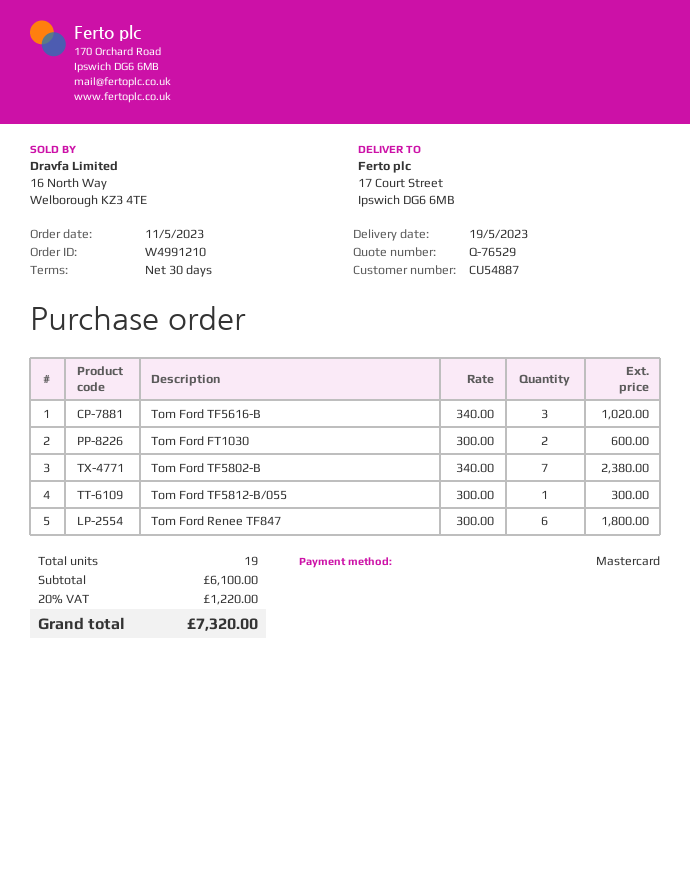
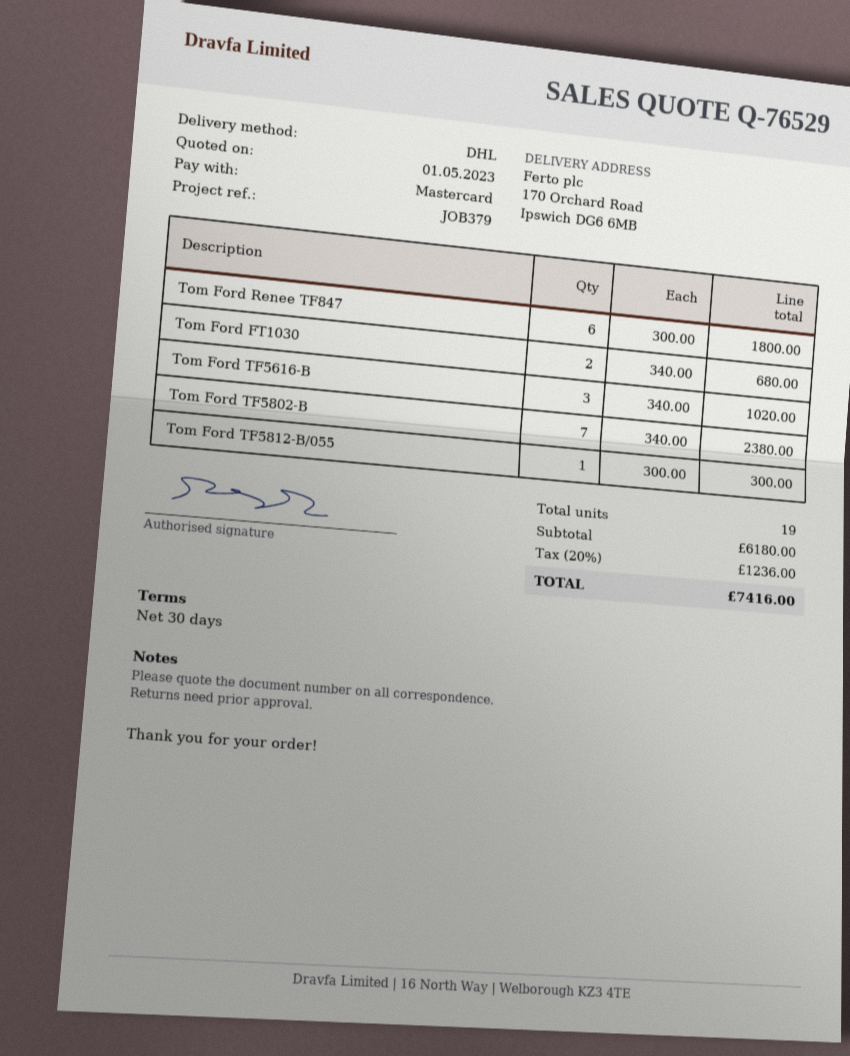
ship to: 17 Court Street, Ipswich DG6 6MB -> 170 Orchard Road, Ipswich DG6 6MB
Tom Ford FT1030: 2 x 300.00 = 600.00 -> 2 x 340.00 = 680.00
subtotal: 6100.00 -> 6180.00
tax: 20% = 1220.00 -> 20% = 1236.00
total: 7320.00 -> 7416.00

